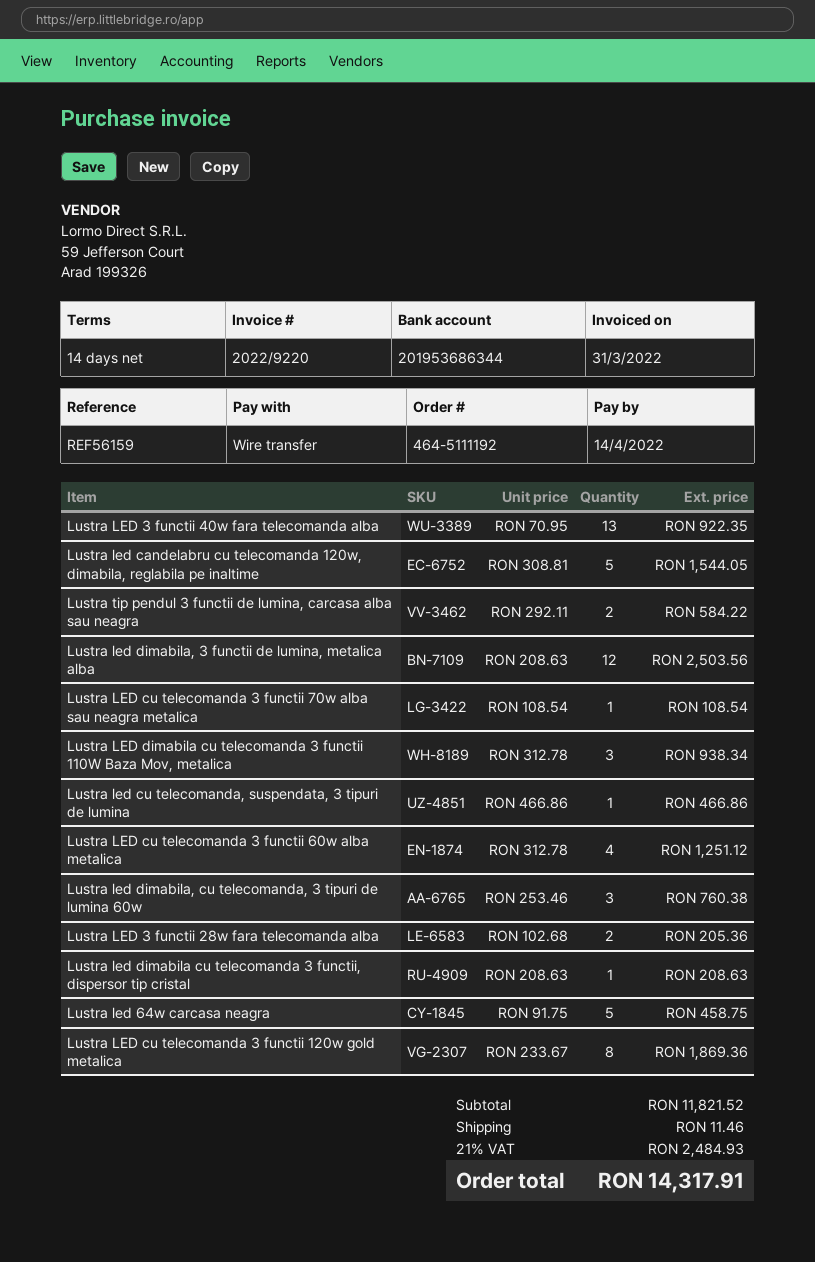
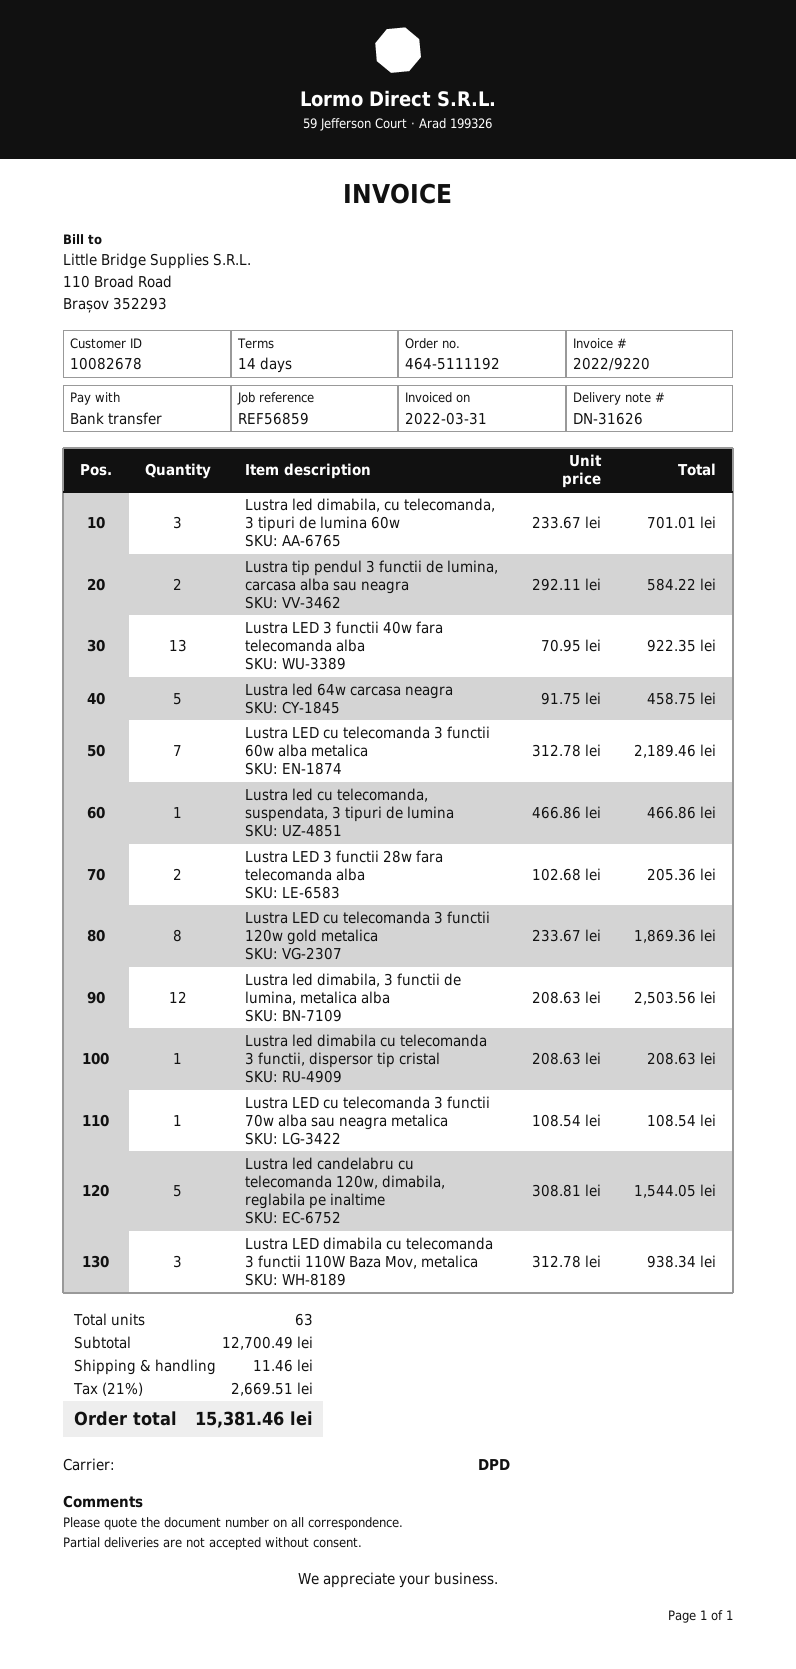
reference: REF56159 -> REF56859
Lustra LED cu telecomanda 3 functii 60w alba metalica: 4 x 312.78 = 1251.12 -> 7 x 312.78 = 2189.46
Lustra led dimabila, cu telecomanda, 3 tipuri de lumina 60w: 3 x 253.46 = 760.38 -> 3 x 233.67 = 701.01
subtotal: 11821.52 -> 12700.49
tax: 21% = 2484.93 -> 21% = 2669.51
total: 14317.91 -> 15381.46

